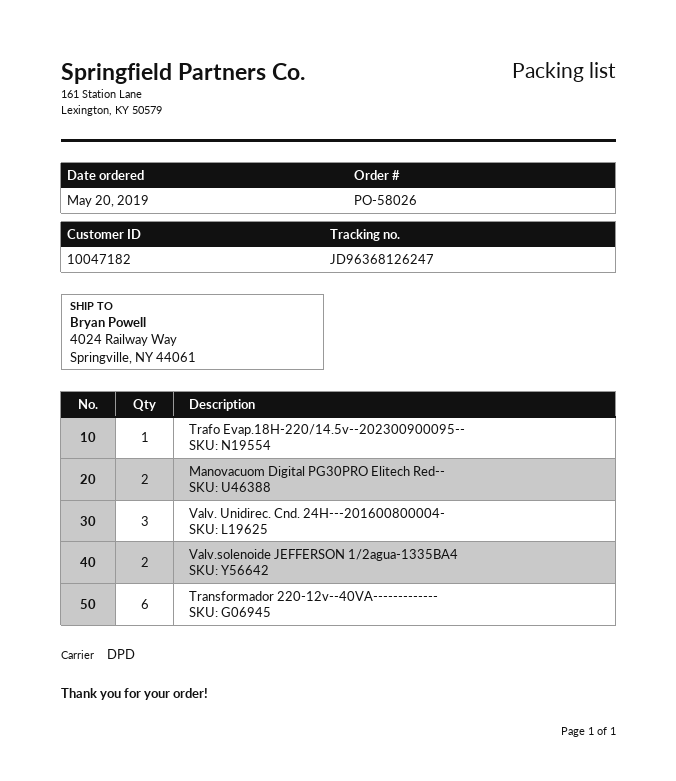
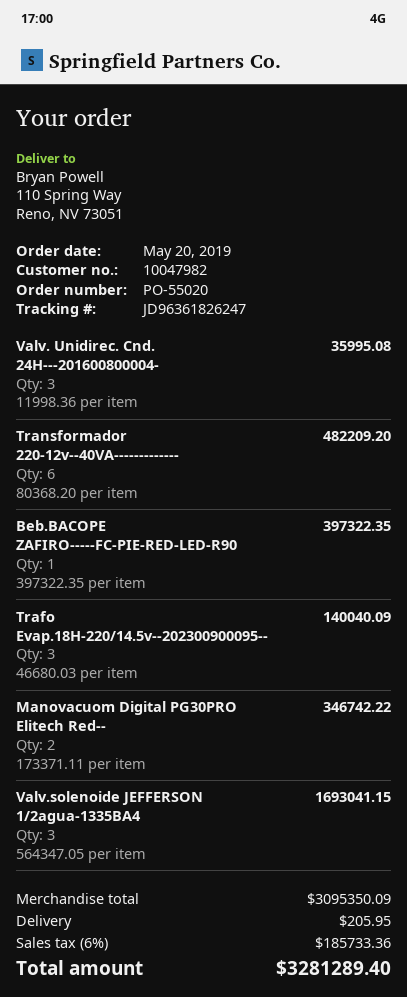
order number: PO-58026 -> PO-55020
customer number: 10047182 -> 10047982
tracking number: JD96368126247 -> JD96361826247
ship to: 4024 Railway Way, Springville, NY 44061 -> 110 Spring Way, Reno, NV 73051
Trafo Evap.18H-220/14.5v--202300900095--: 1 -> 3
Valv.solenoide JEFFERSON 1/2agua-1335BA4: 2 -> 3
Beb.BACOPE ZAFIRO-----FC-PIE-RED-LED-R90: none -> 1

